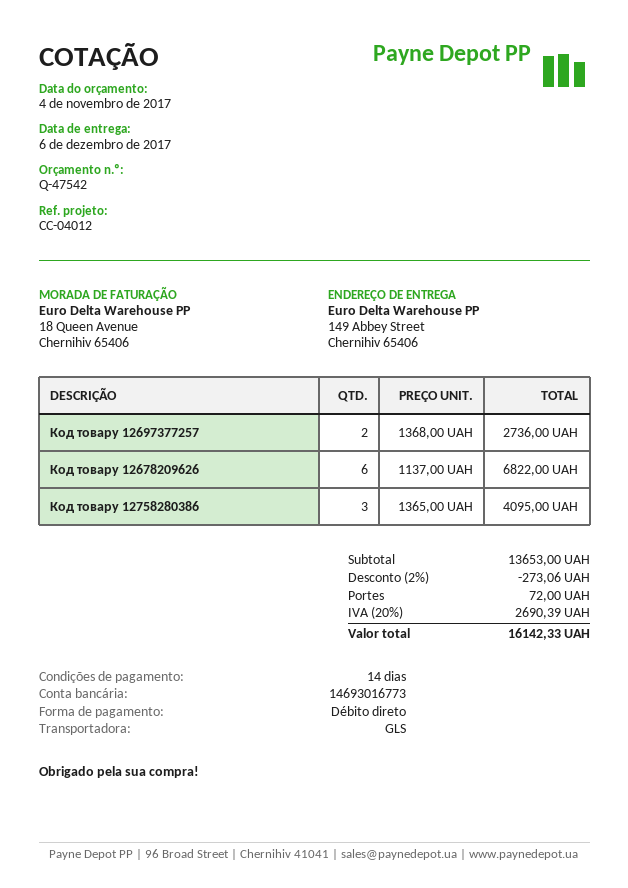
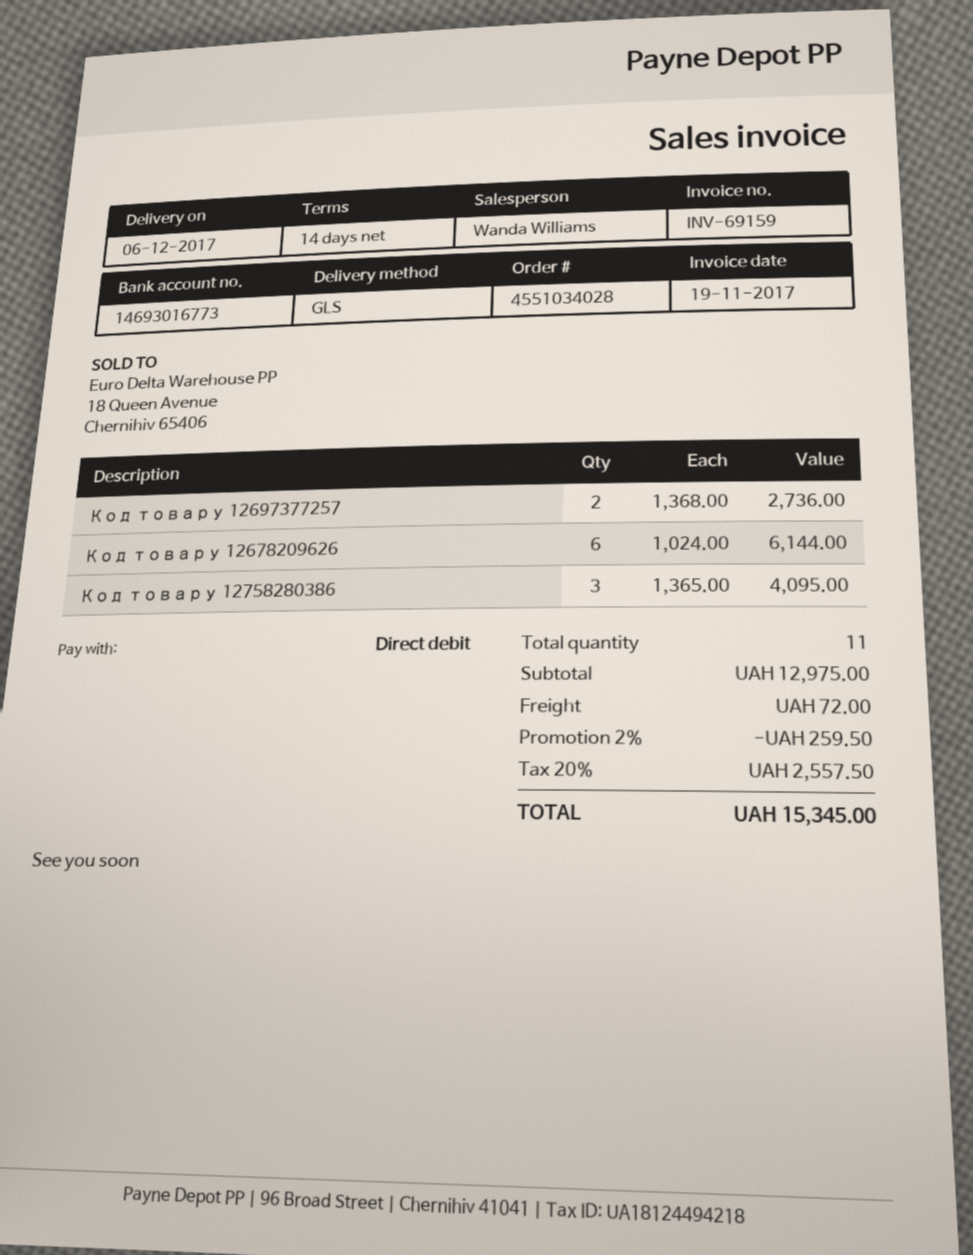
Код товару 12678209626: 6 x 1137.00 = 6822.00 -> 6 x 1024.00 = 6144.00
subtotal: 13653.00 -> 12975.00
discount: 2% = 273.06 -> 2% = 259.50
tax: 20% = 2690.39 -> 20% = 2557.50
total: 16142.33 -> 15345.00

